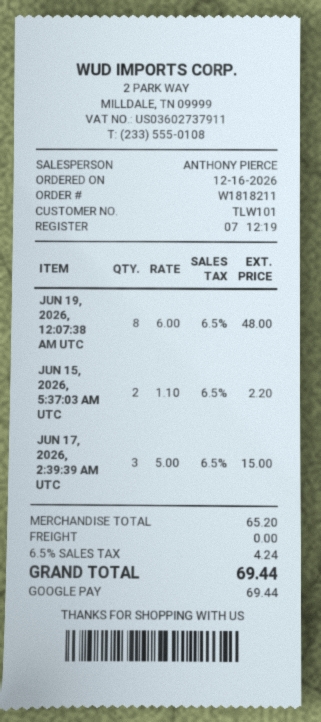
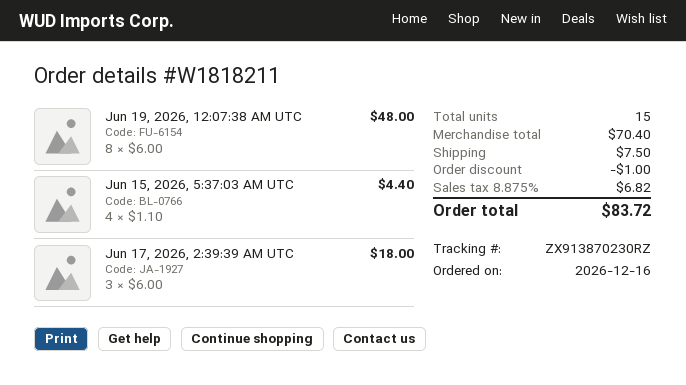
JUN 15, 2026, 5:37:03 AM UTC: 2 x 1.10 = 2.20 -> 4 x 1.10 = 4.40
JUN 17, 2026, 2:39:39 AM UTC: 3 x 5.00 = 15.00 -> 3 x 6.00 = 18.00
subtotal: 65.20 -> 70.40
discount: none -> 1.00
shipping: 0.00 -> 7.50
tax: 6.5% = 4.24 -> 8.875% = 6.82
total: 69.44 -> 83.72

